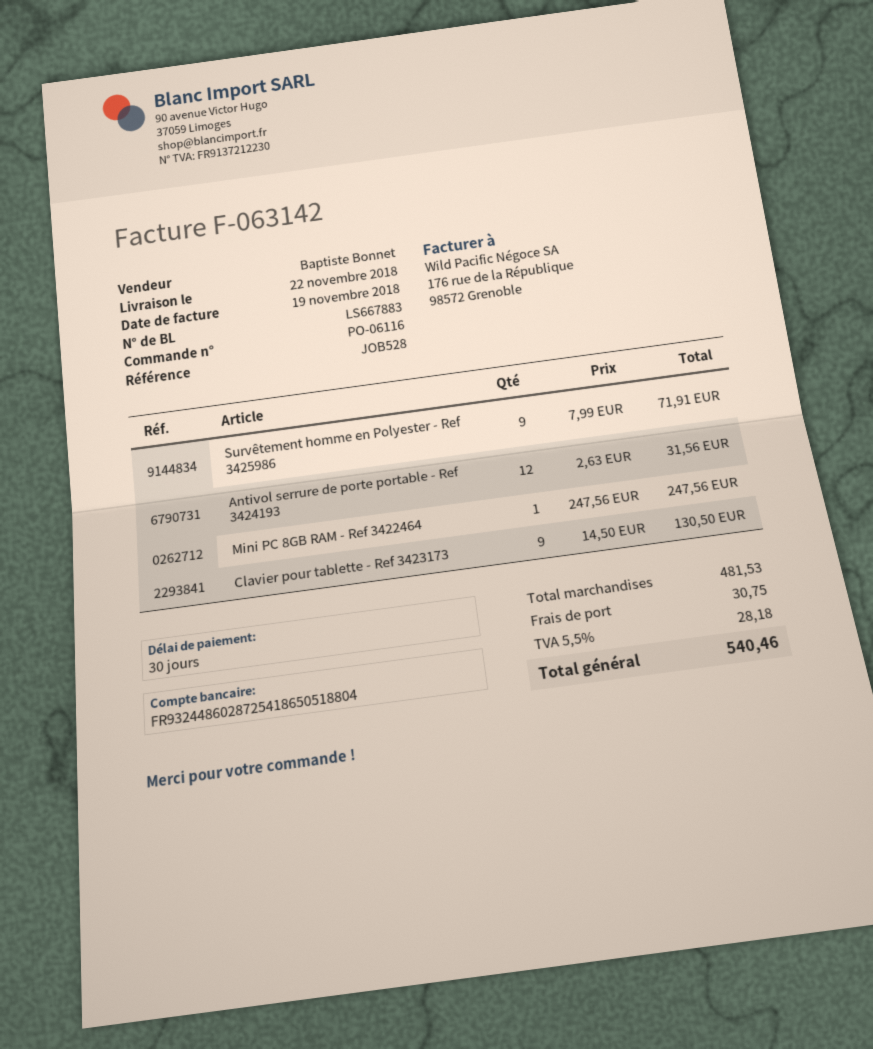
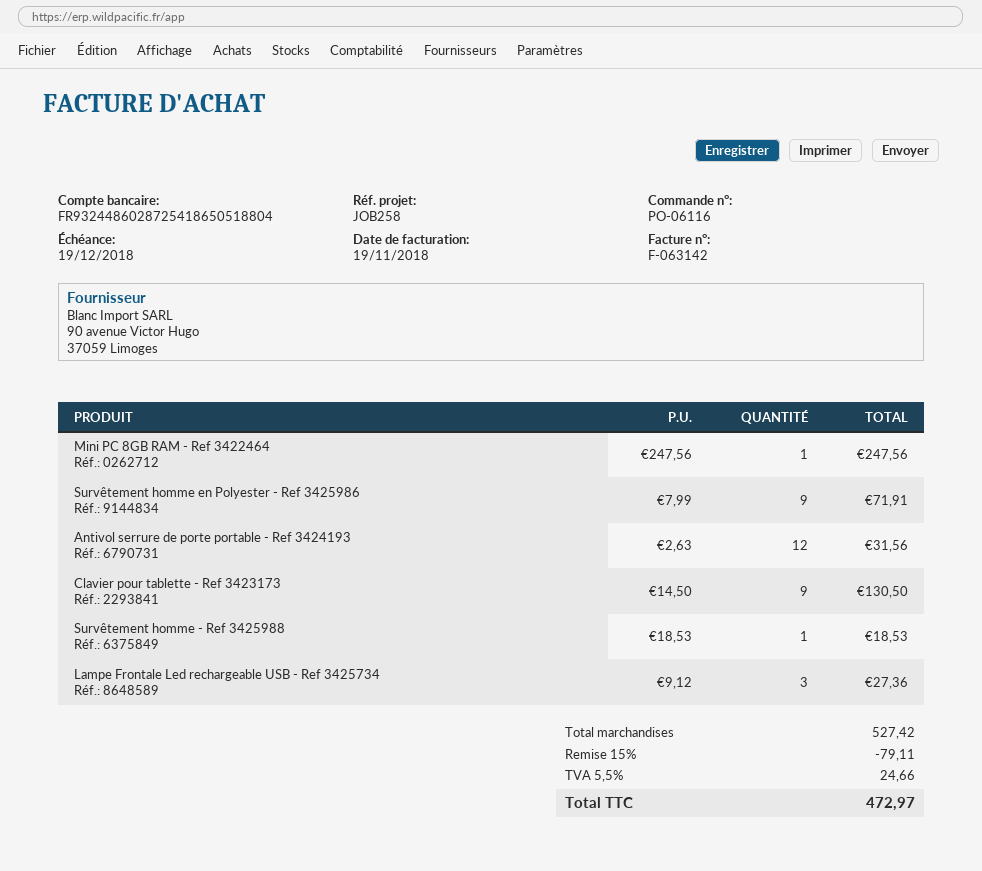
reference: JOB528 -> JOB258
Survêtement homme - Ref 3425988: none -> 1 x 18.53 = 18.53
Lampe Frontale Led rechargeable USB - Ref 3425734: none -> 3 x 9.12 = 27.36
subtotal: 481.53 -> 527.42
discount: none -> 15% = 79.11
shipping: 30.75 -> none
tax: 5.5% = 28.18 -> 5.5% = 24.66
total: 540.46 -> 472.97

